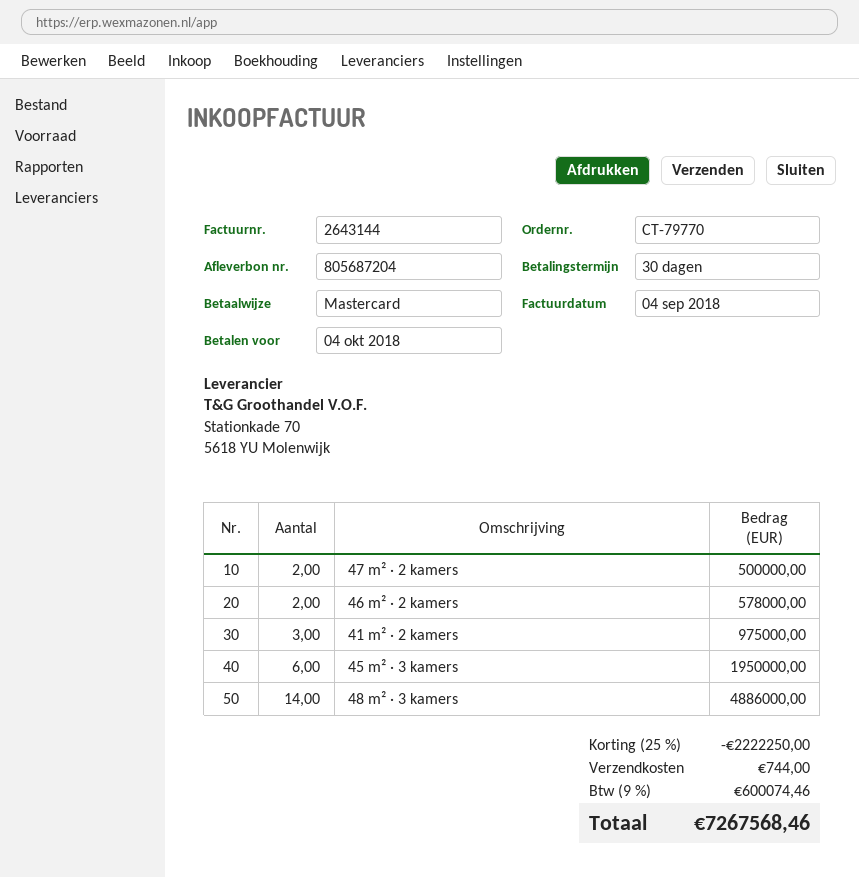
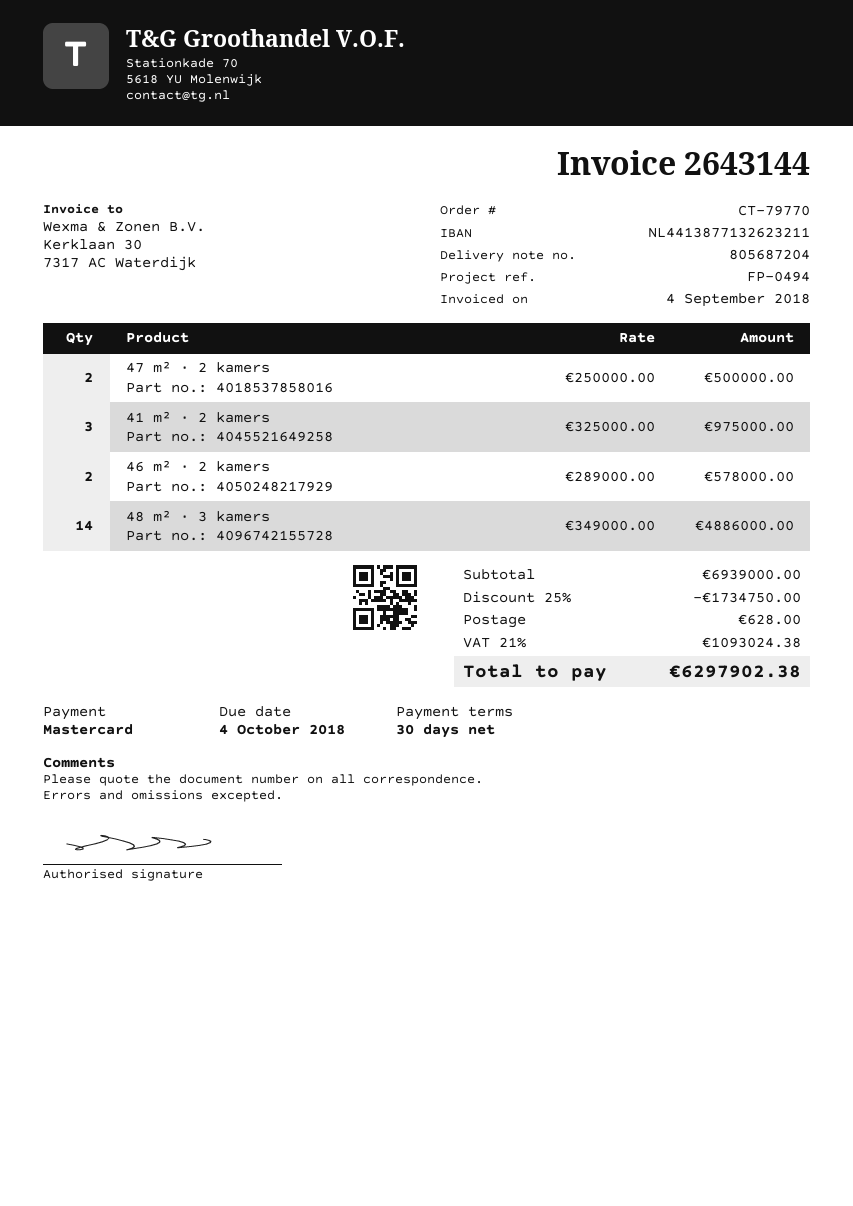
45 m² · 3 kamers: 6 for 1950000.00 -> none
discount: 25% = 2222250.00 -> 25% = 1734750.00
shipping: 744.00 -> 628.00
tax: 9% = 600074.46 -> 21% = 1093024.38
total: 7267568.46 -> 6297902.38

